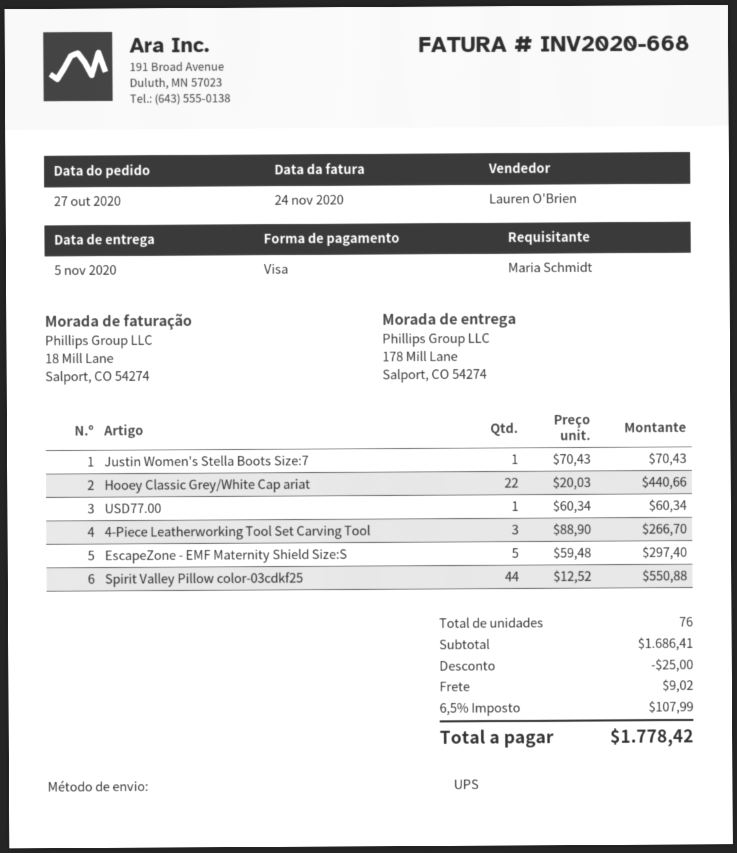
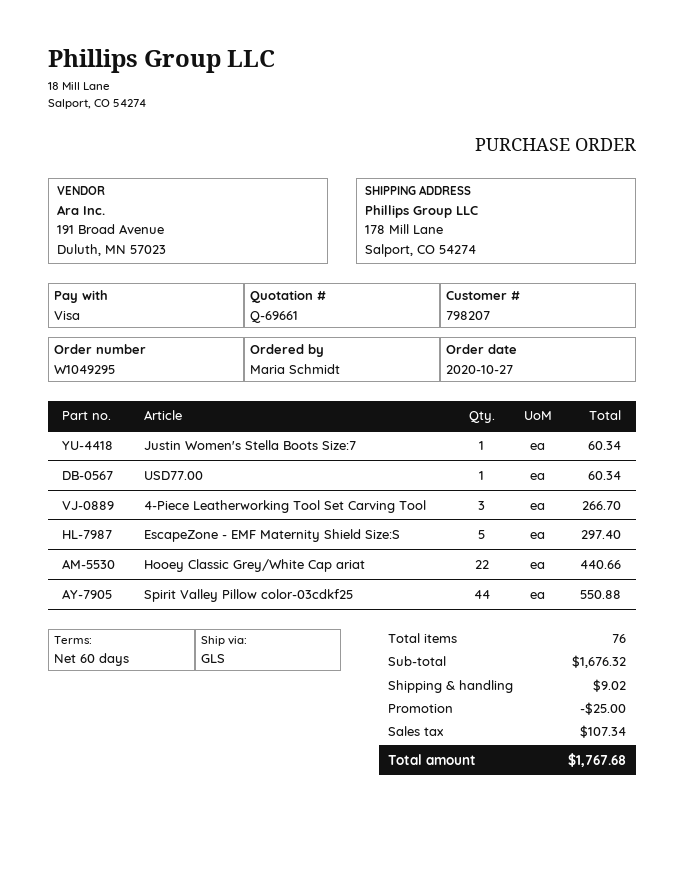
shipping method: UPS -> GLS
Justin Women's Stella Boots Size:7: 1 for 70.43 -> 1 for 60.34
subtotal: 1686.41 -> 1676.32
tax: 107.99 -> 107.34
total: 1778.42 -> 1767.68

